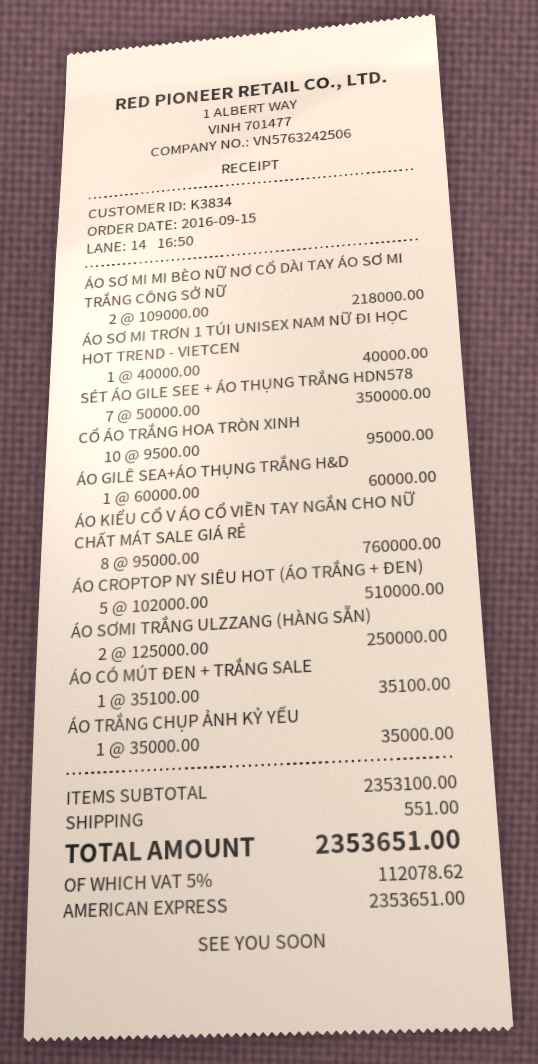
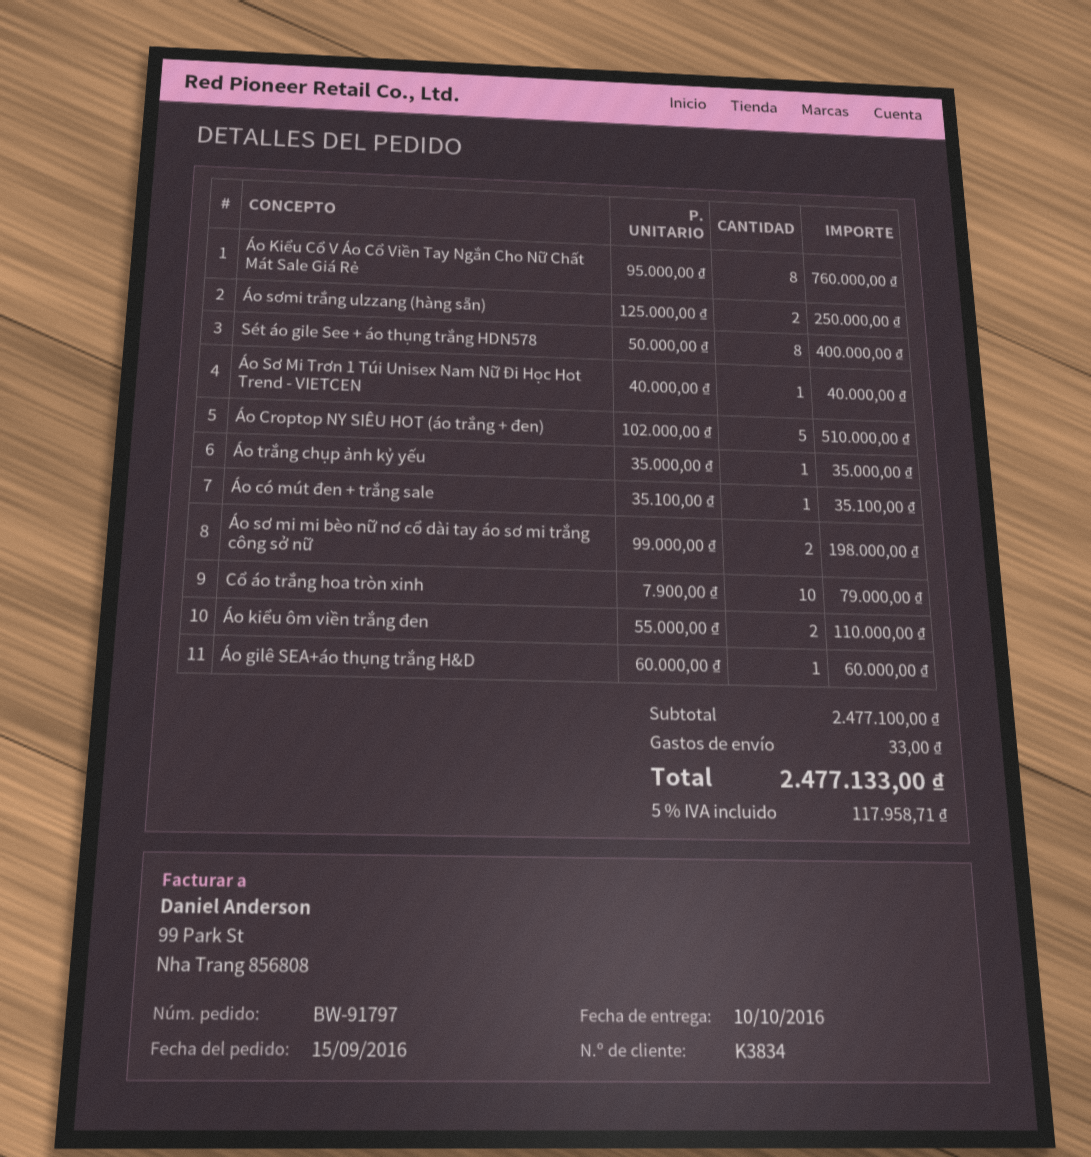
ÁO SƠ MI MI BÈO NỮ NƠ CỔ DÀI TAY ÁO SƠ MI TRẮNG CÔNG SỞ NỮ: 2 x 109000.00 = 218000.00 -> 2 x 99000.00 = 198000.00
SÉT ÁO GILE SEE + ÁO THỤNG TRẮNG HDN578: 7 x 50000.00 = 350000.00 -> 8 x 50000.00 = 400000.00
CỔ ÁO TRẮNG HOA TRÒN XINH: 10 x 9500.00 = 95000.00 -> 10 x 7900.00 = 79000.00
Áo kiểu ôm viền trắng đen: none -> 2 x 55000.00 = 110000.00
subtotal: 2353100.00 -> 2477100.00
shipping: 551.00 -> 33.00
tax: 5% = 112078.62 -> 5% = 117958.71
total: 2353651.00 -> 2477133.00

